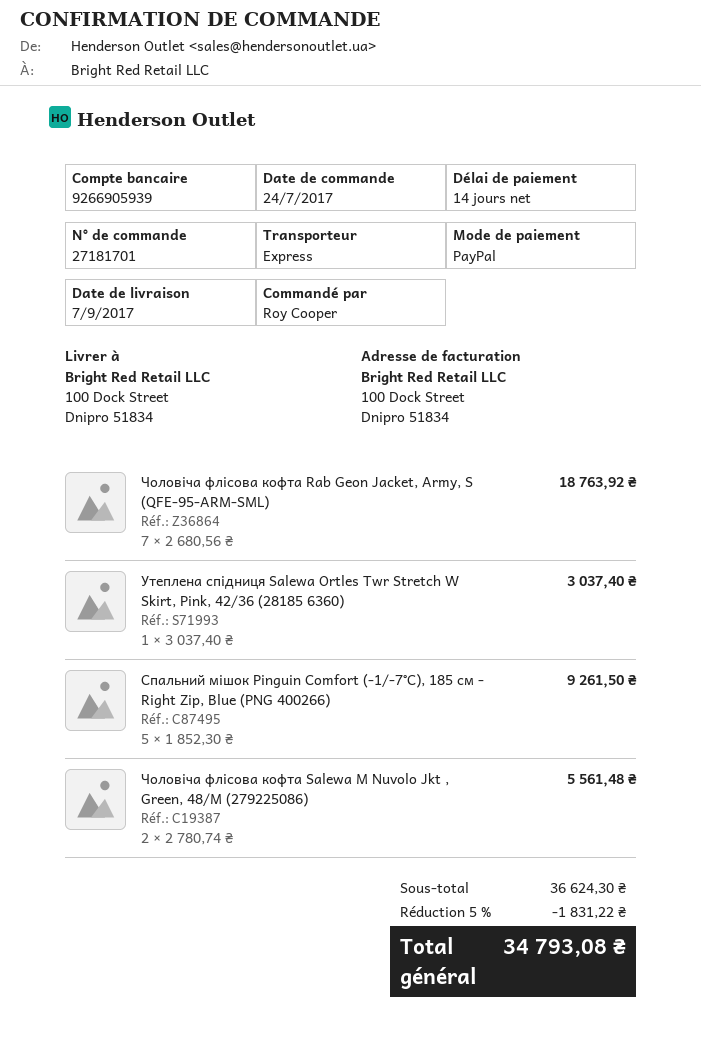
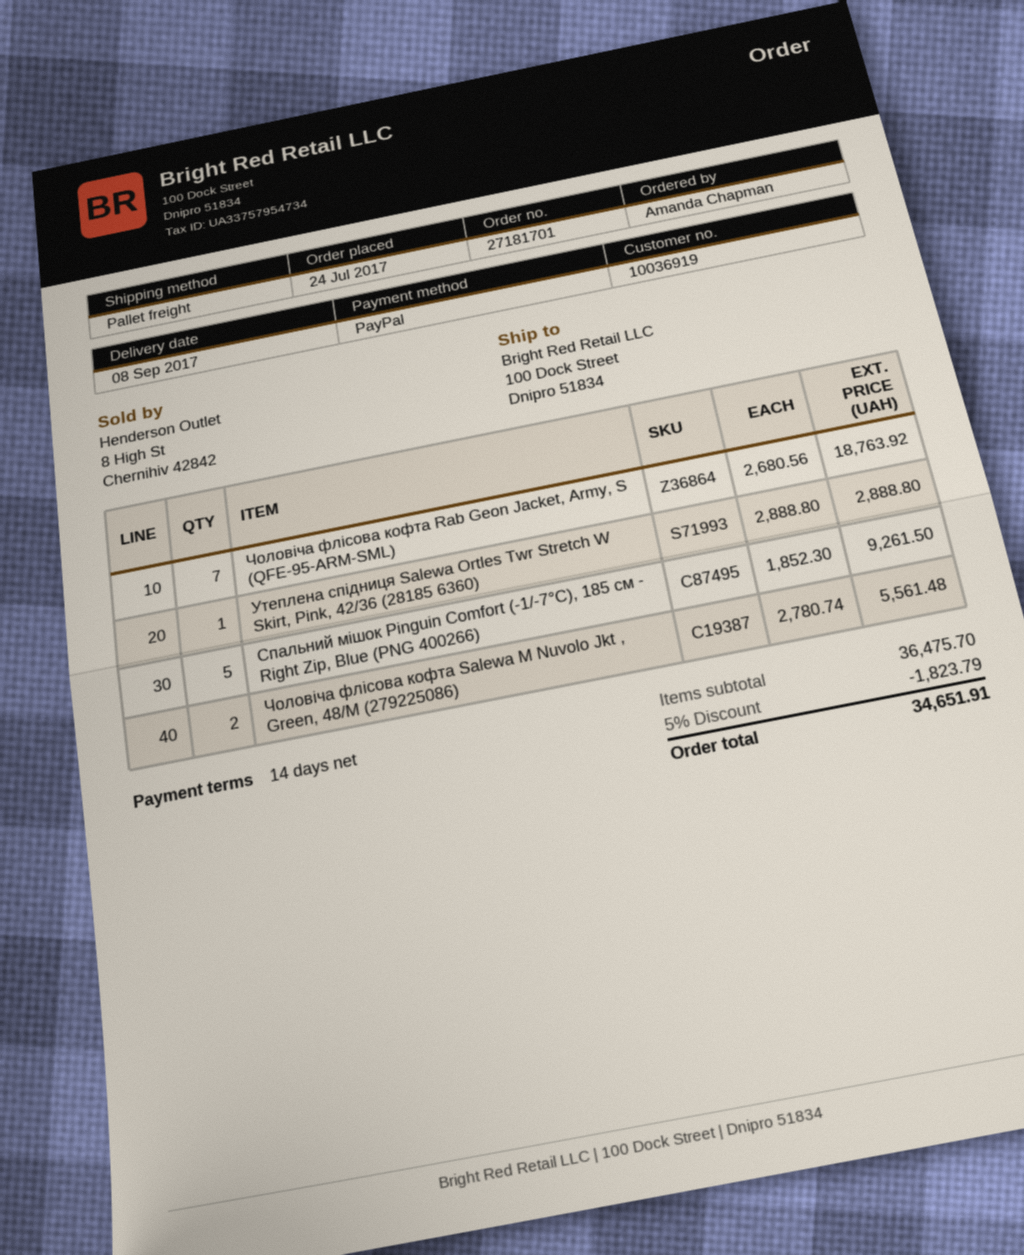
delivery date: 2017-09-07 -> 2017-09-08
ordered by: Roy Cooper -> Amanda Chapman
shipping method: express -> pallet freight
Утеплена спідниця Salewa Ortles Twr Stretch W Skirt, Pink, 42/36 (28185 6360): 1 x 3037.40 = 3037.40 -> 1 x 2888.80 = 2888.80
subtotal: 36624.30 -> 36475.70
discount: 5% = 1831.22 -> 5% = 1823.79
total: 34793.08 -> 34651.91

